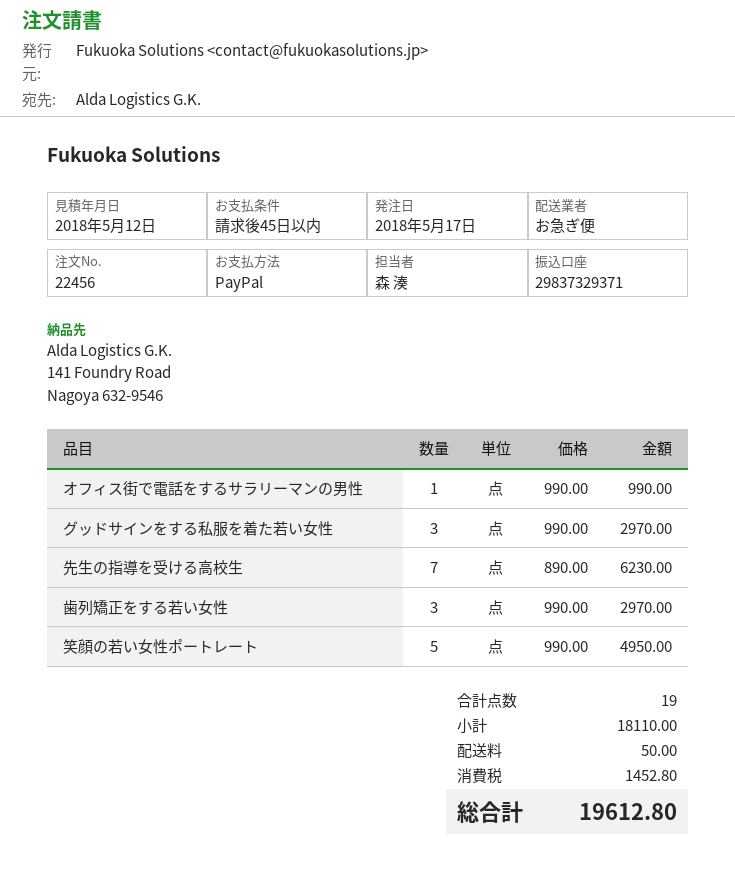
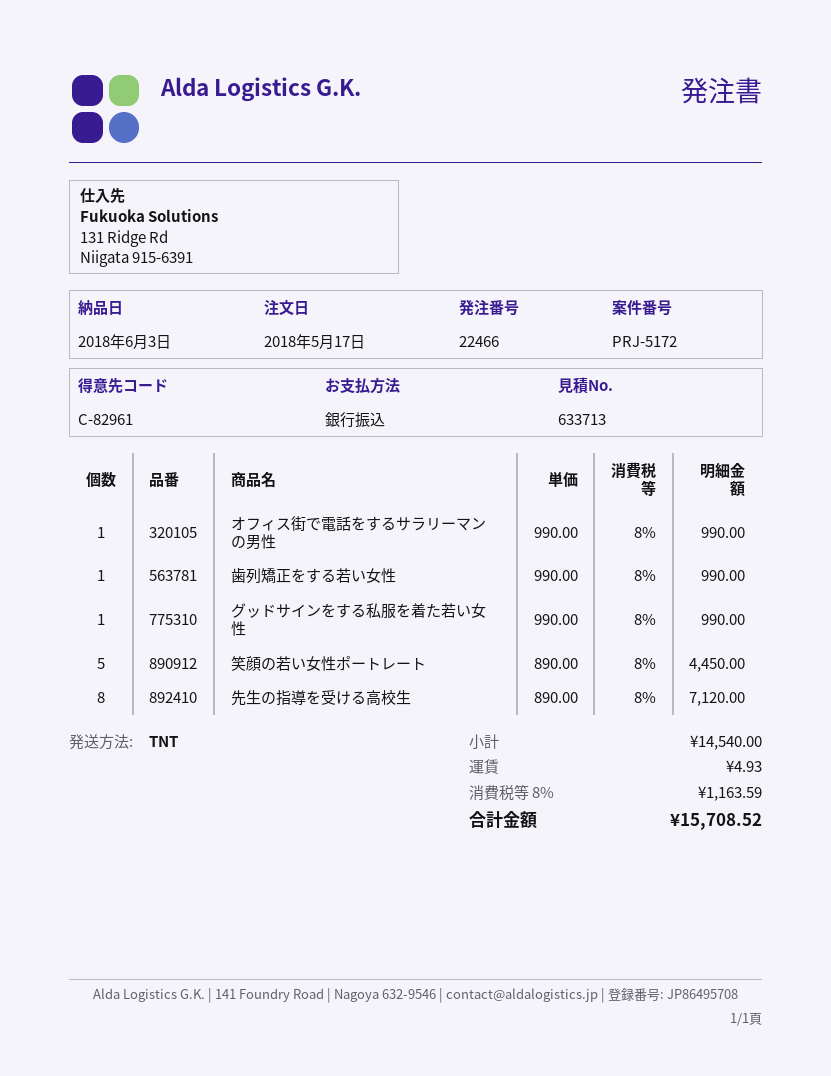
order number: 22456 -> 22466
payment method: PayPal -> bank transfer
shipping method: express -> TNT
グッドサインをする私服を着た若い女性: 3 x 990.00 = 2970.00 -> 1 x 990.00 = 990.00
先生の指導を受ける高校生: 7 x 890.00 = 6230.00 -> 8 x 890.00 = 7120.00
歯列矯正をする若い女性: 3 x 990.00 = 2970.00 -> 1 x 990.00 = 990.00
笑顔の若い女性ポートレート: 5 x 990.00 = 4950.00 -> 5 x 890.00 = 4450.00
subtotal: 18110.00 -> 14540.00
shipping: 50.00 -> 4.93
tax: 1452.80 -> 1163.59
total: 19612.80 -> 15708.52

